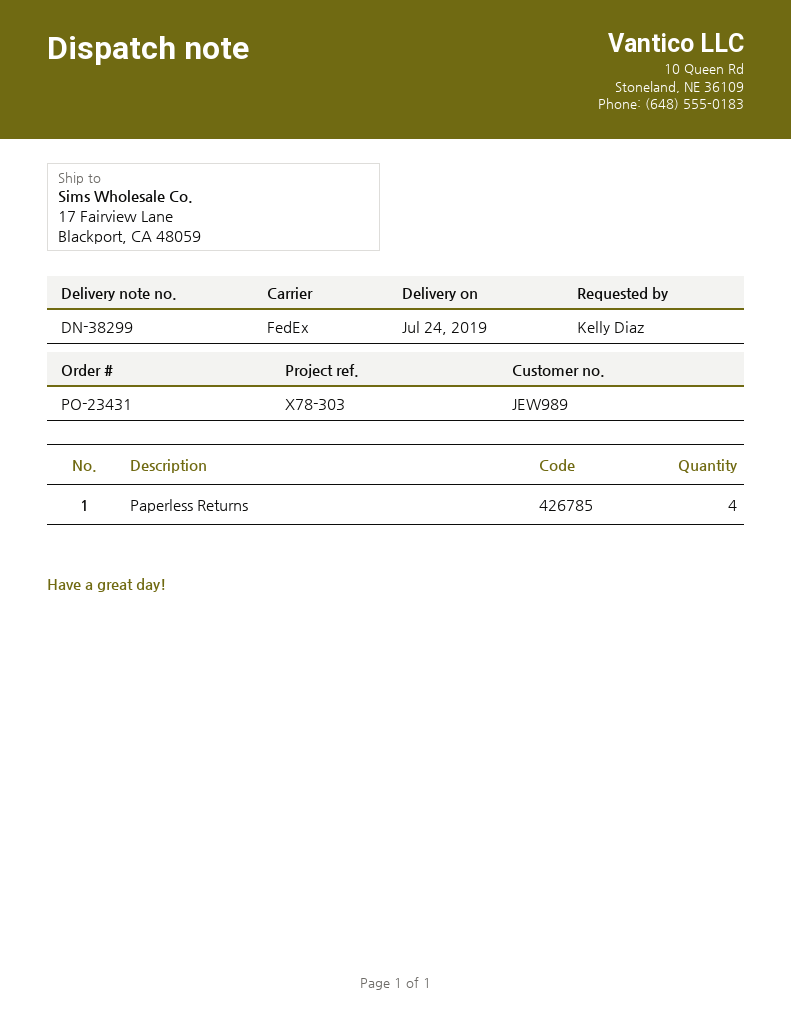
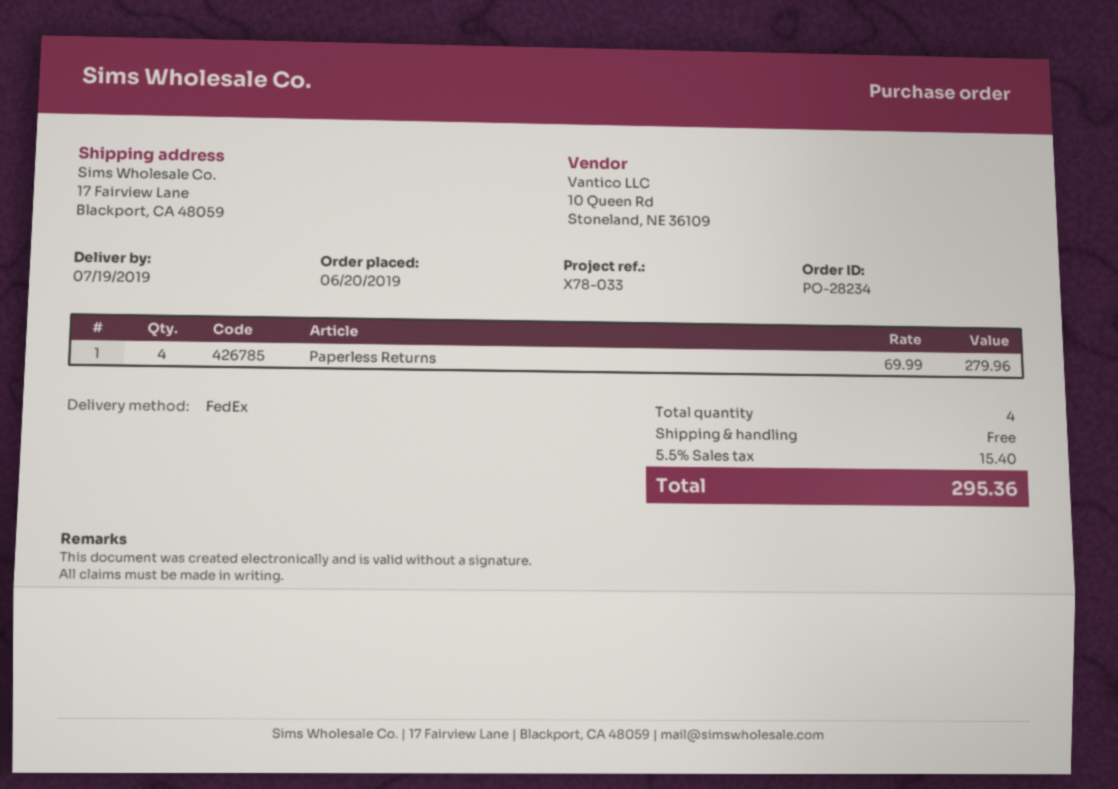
order number: PO-23431 -> PO-28234
delivery date: 2019-07-24 -> 2019-07-19
reference: X78-303 -> X78-033

